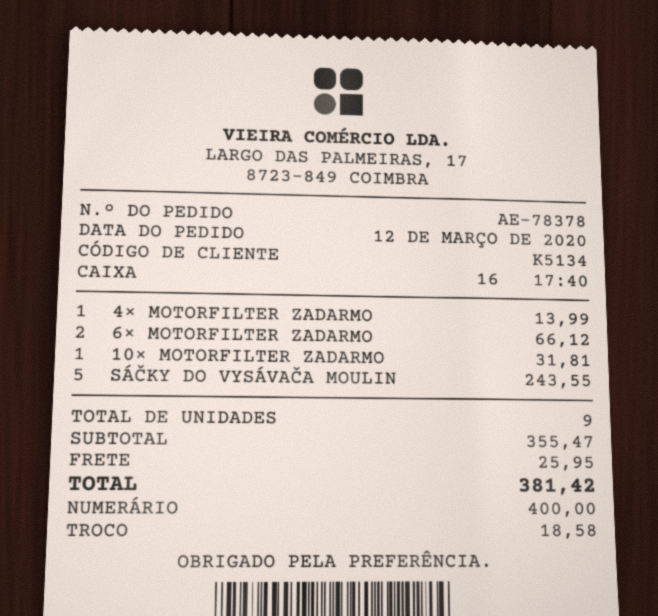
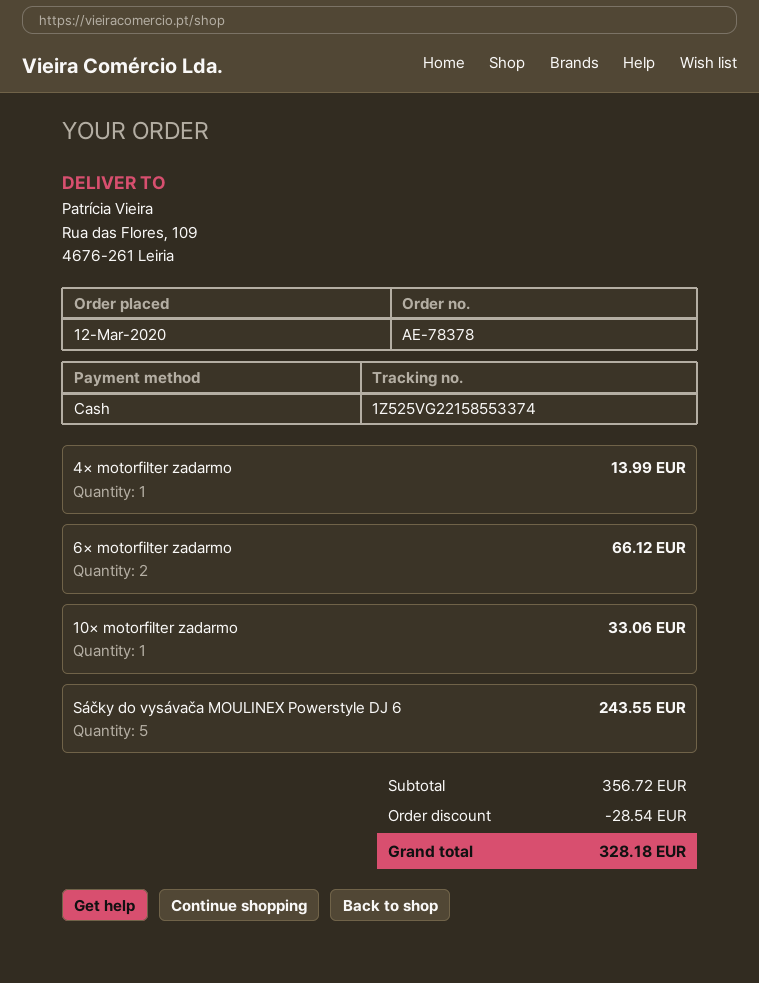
10× MOTORFILTER ZADARMO: 1 for 31.81 -> 1 for 33.06
subtotal: 355.47 -> 356.72
discount: none -> 28.54
shipping: 25.95 -> none
total: 381.42 -> 328.18

